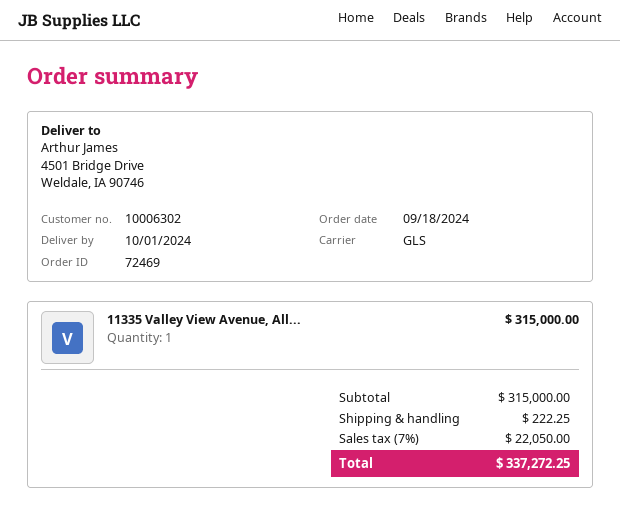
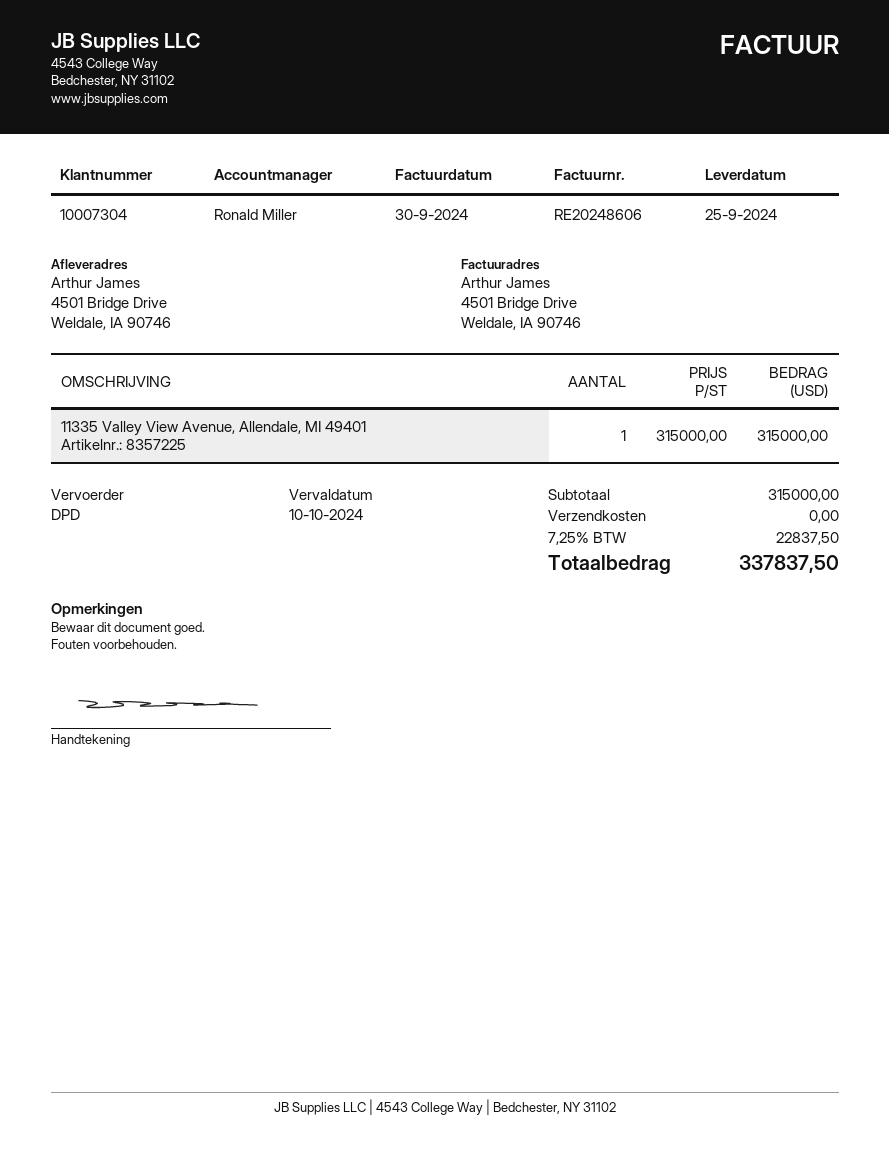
delivery date: 2024-10-01 -> 2024-09-25
customer number: 10006302 -> 10007304
shipping method: GLS -> DPD
shipping: 222.25 -> 0.00
tax: 7% = 22050.00 -> 7.25% = 22837.50
total: 337272.25 -> 337837.50

